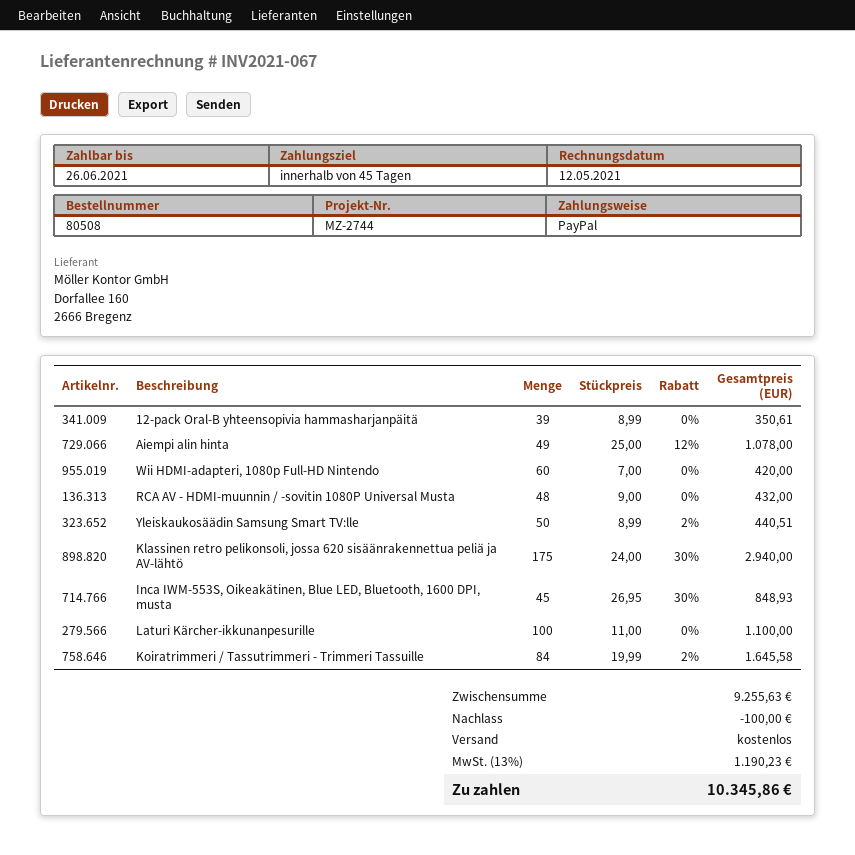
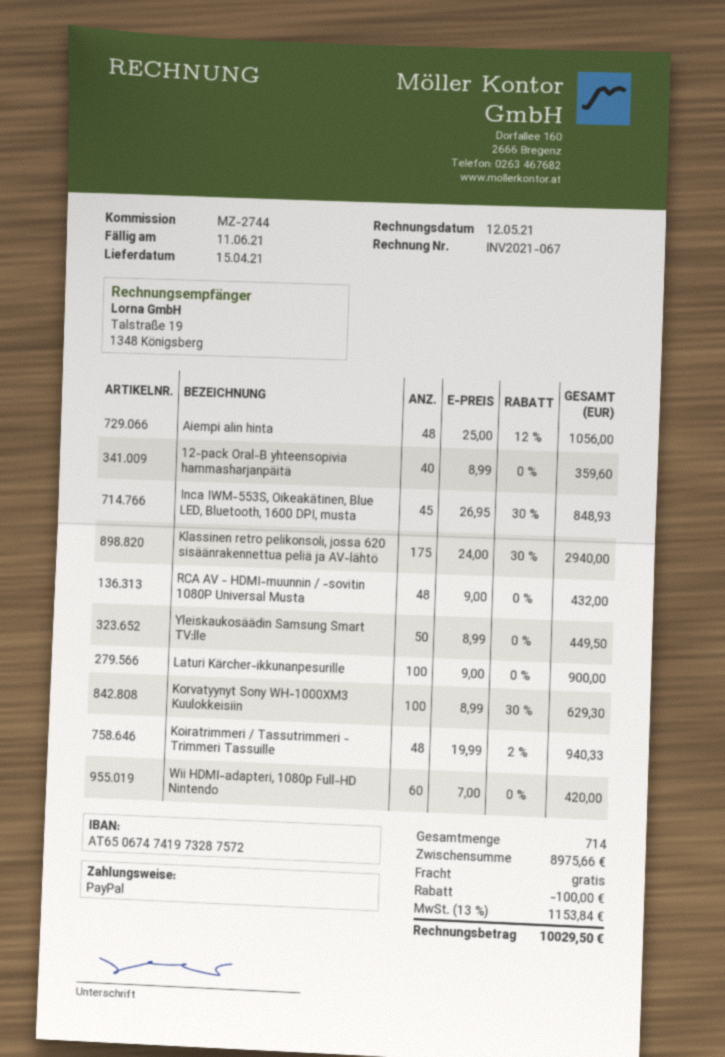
due date: 2021-06-26 -> 2021-06-11
12-pack Oral-B yhteensopivia hammasharjanpäitä: 39 x 8.99 = 350.61 -> 40 x 8.99 = 359.60
Aiempi alin hinta: 49 x 25.00 - 12% = 1078.00 -> 48 x 25.00 - 12% = 1056.00
Yleiskaukosäädin Samsung Smart TV:lle: 50 x 8.99 - 2% = 440.51 -> 50 x 8.99 = 449.50
Laturi Kärcher-ikkunanpesurille: 100 x 11.00 = 1100.00 -> 100 x 9.00 = 900.00
Koiratrimmeri / Tassutrimmeri - Trimmeri Tassuille: 84 x 19.99 - 2% = 1645.58 -> 48 x 19.99 - 2% = 940.33
Korvatyynyt Sony WH-1000XM3 Kuulokkeisiin: none -> 100 x 8.99 - 30% = 629.30
subtotal: 9255.63 -> 8975.66
tax: 13% = 1190.23 -> 13% = 1153.84
total: 10345.86 -> 10029.50

